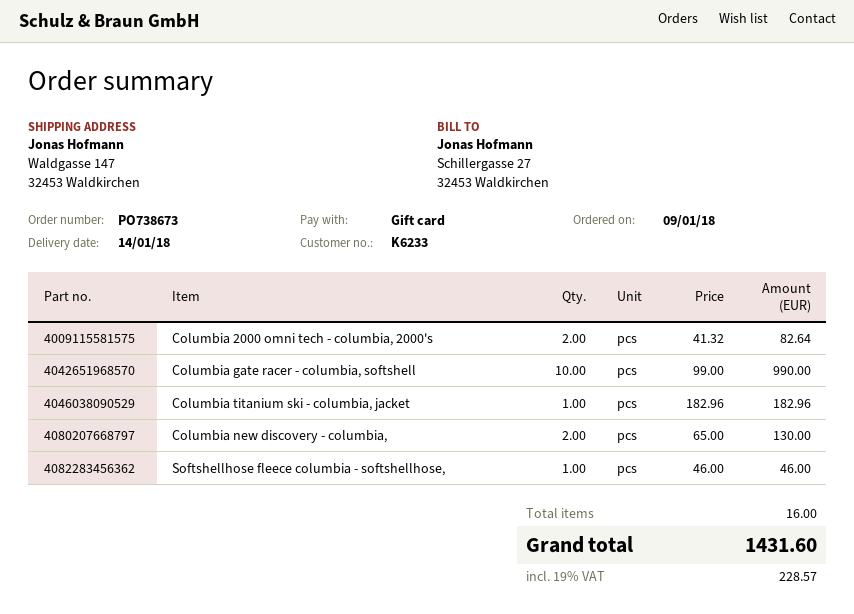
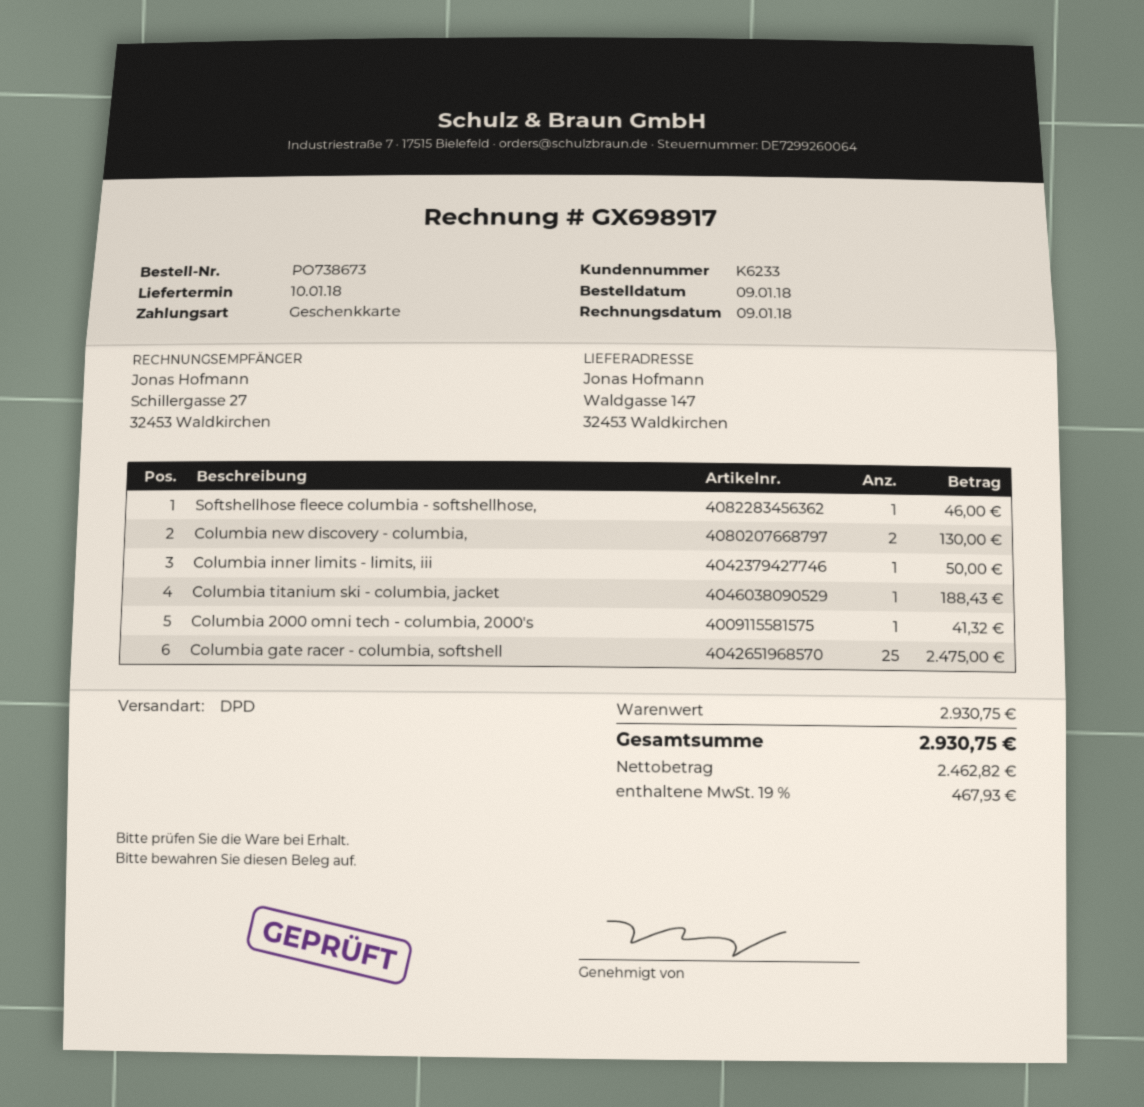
delivery date: 2018-01-14 -> 2018-01-10
Columbia 2000 omni tech - columbia, 2000's: 2 for 82.64 -> 1 for 41.32
Columbia gate racer - columbia, softshell: 10 for 990.00 -> 25 for 2475.00
Columbia titanium ski - columbia, jacket: 1 for 182.96 -> 1 for 188.43
Columbia inner limits - limits, iii: none -> 1 for 50.00
tax: 19% = 228.57 -> 19% = 467.93
total: 1431.60 -> 2930.75

